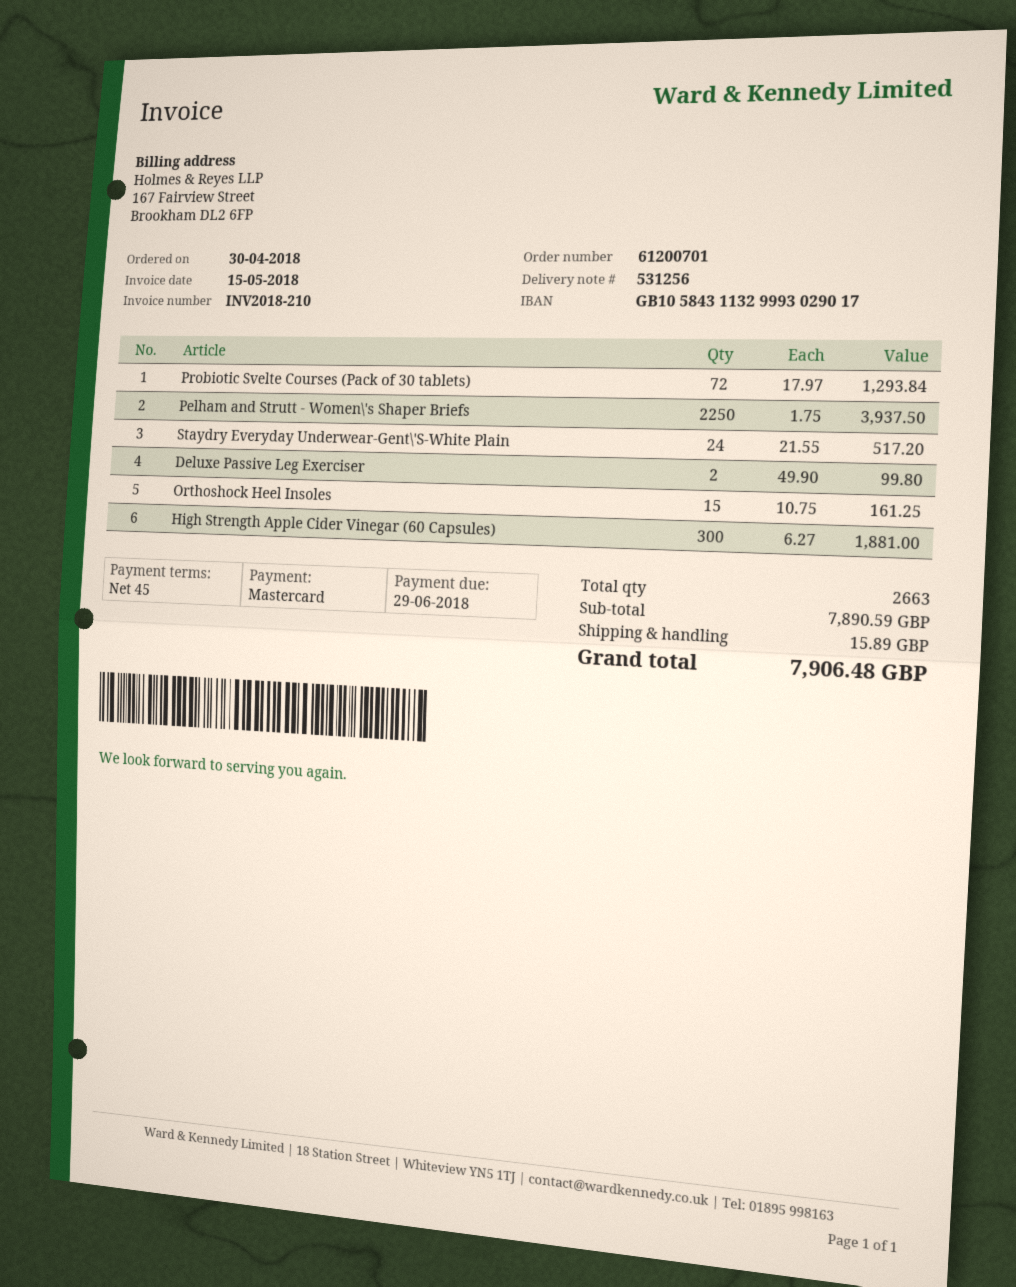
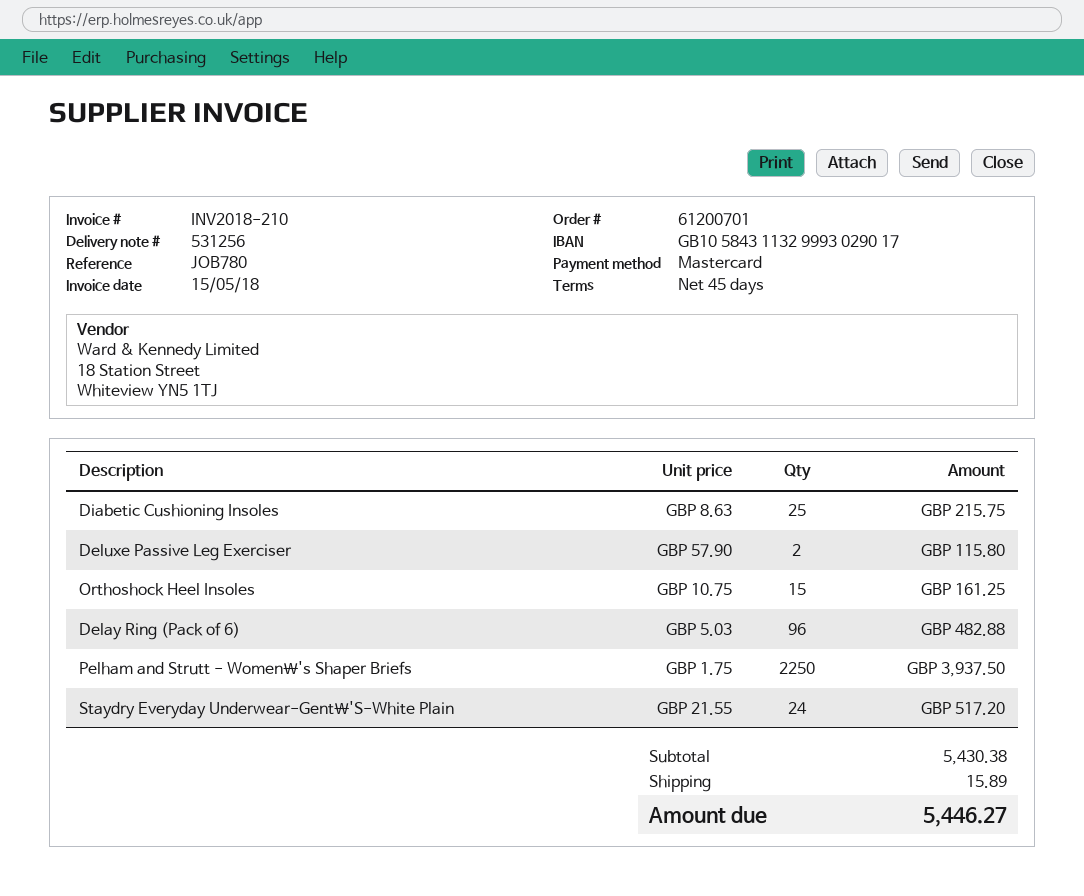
Probiotic Svelte Courses (Pack of 30 tablets): 72 x 17.97 = 1293.84 -> none
Deluxe Passive Leg Exerciser: 2 x 49.90 = 99.80 -> 2 x 57.90 = 115.80
High Strength Apple Cider Vinegar (60 Capsules): 300 x 6.27 = 1881.00 -> none
Diabetic Cushioning Insoles: none -> 25 x 8.63 = 215.75
Delay Ring (Pack of 6): none -> 96 x 5.03 = 482.88
subtotal: 7890.59 -> 5430.38
total: 7906.48 -> 5446.27

